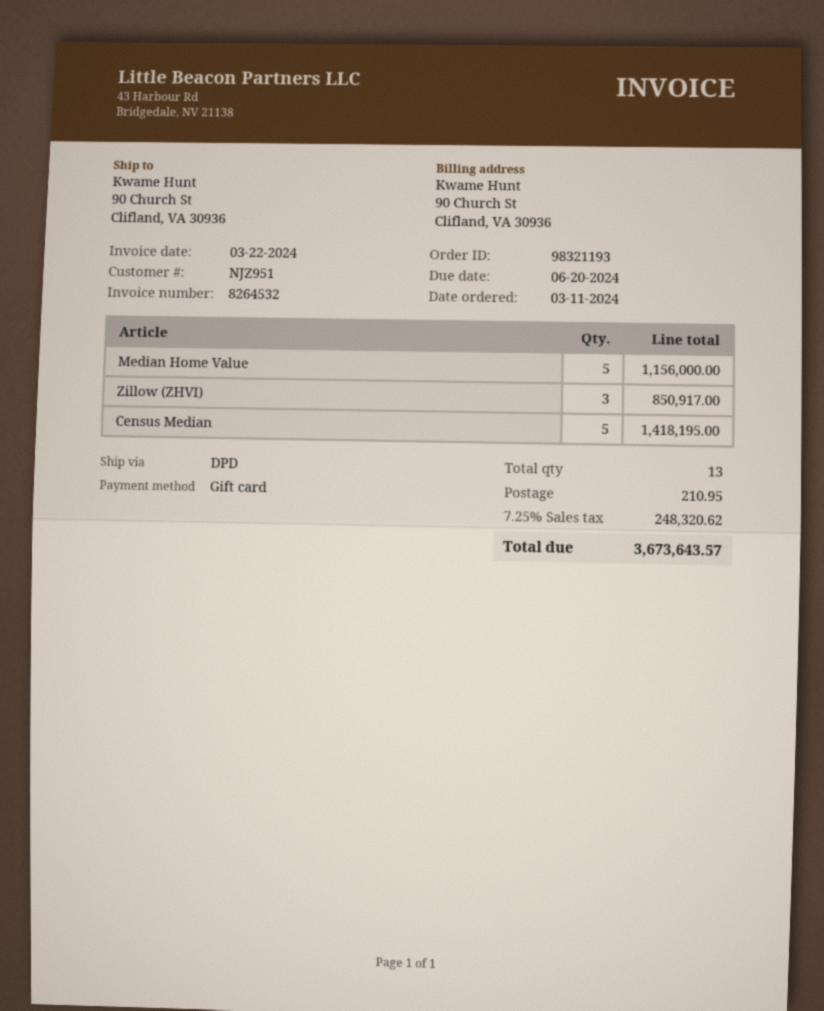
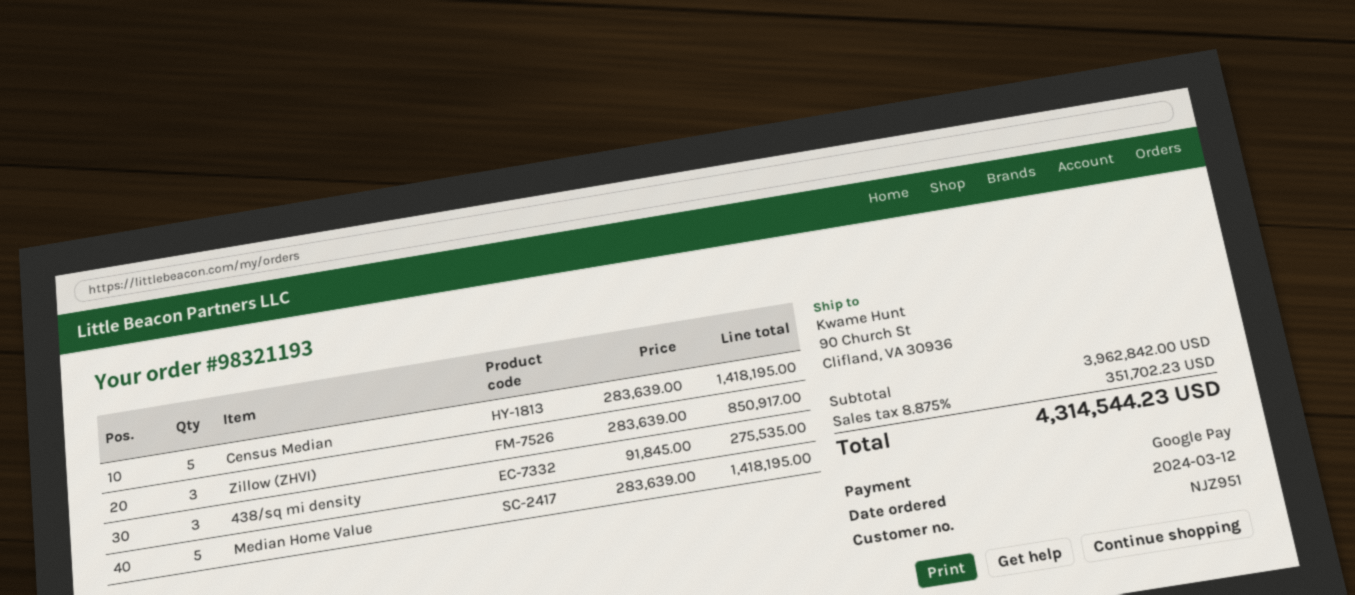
order date: 2024-03-11 -> 2024-03-12
payment method: gift card -> Google Pay
Median Home Value: 5 for 1156000.00 -> 5 for 1418195.00
438/sq mi density: none -> 3 for 275535.00
shipping: 210.95 -> none
tax: 7.25% = 248320.62 -> 8.875% = 351702.23
total: 3673643.57 -> 4314544.23

